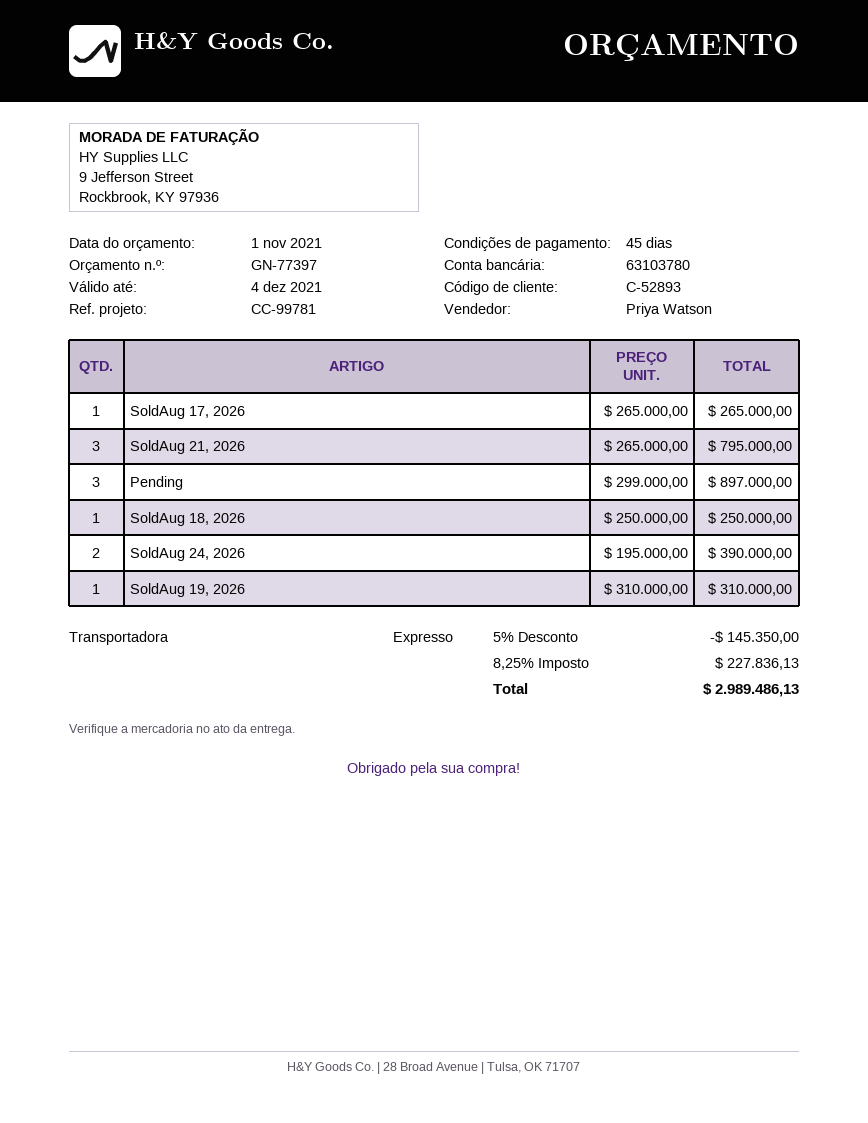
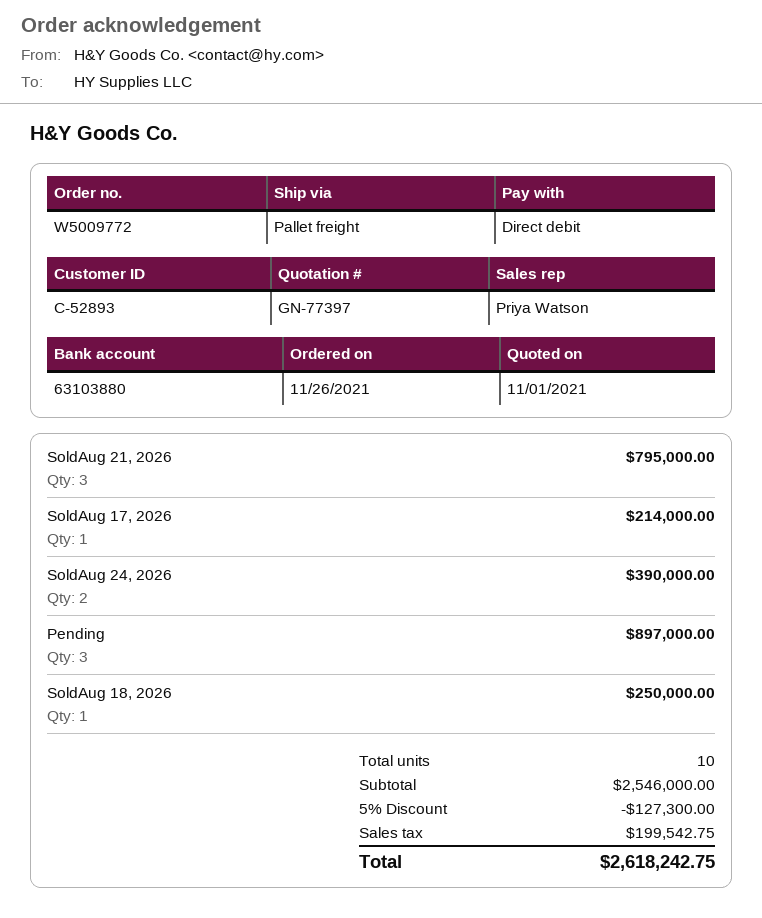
bank account: 63103780 -> 63103880
shipping method: express -> pallet freight
SoldAug 17, 2026: 1 for 265000.00 -> 1 for 214000.00
SoldAug 19, 2026: 1 for 310000.00 -> none
discount: 5% = 145350.00 -> 5% = 127300.00
tax: 227836.13 -> 199542.75
total: 2989486.13 -> 2618242.75

